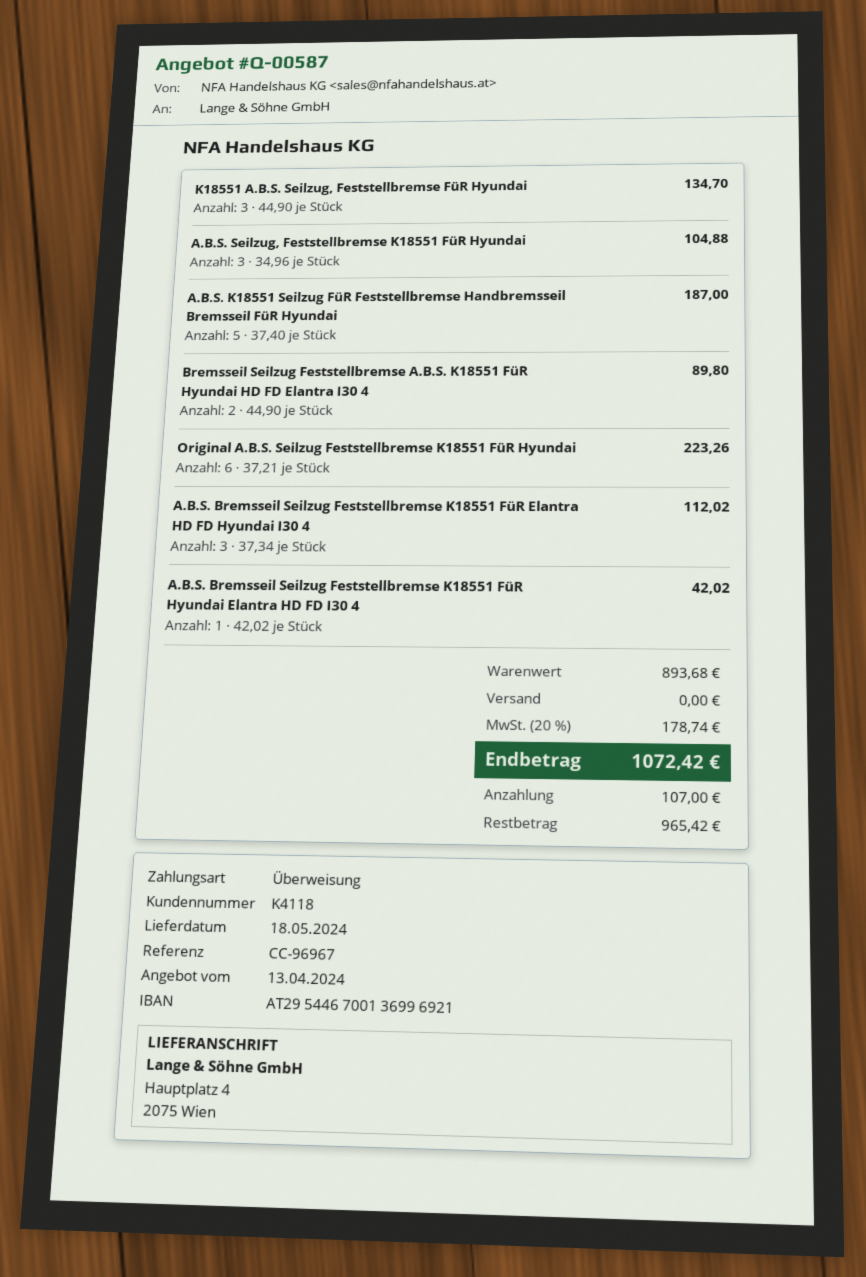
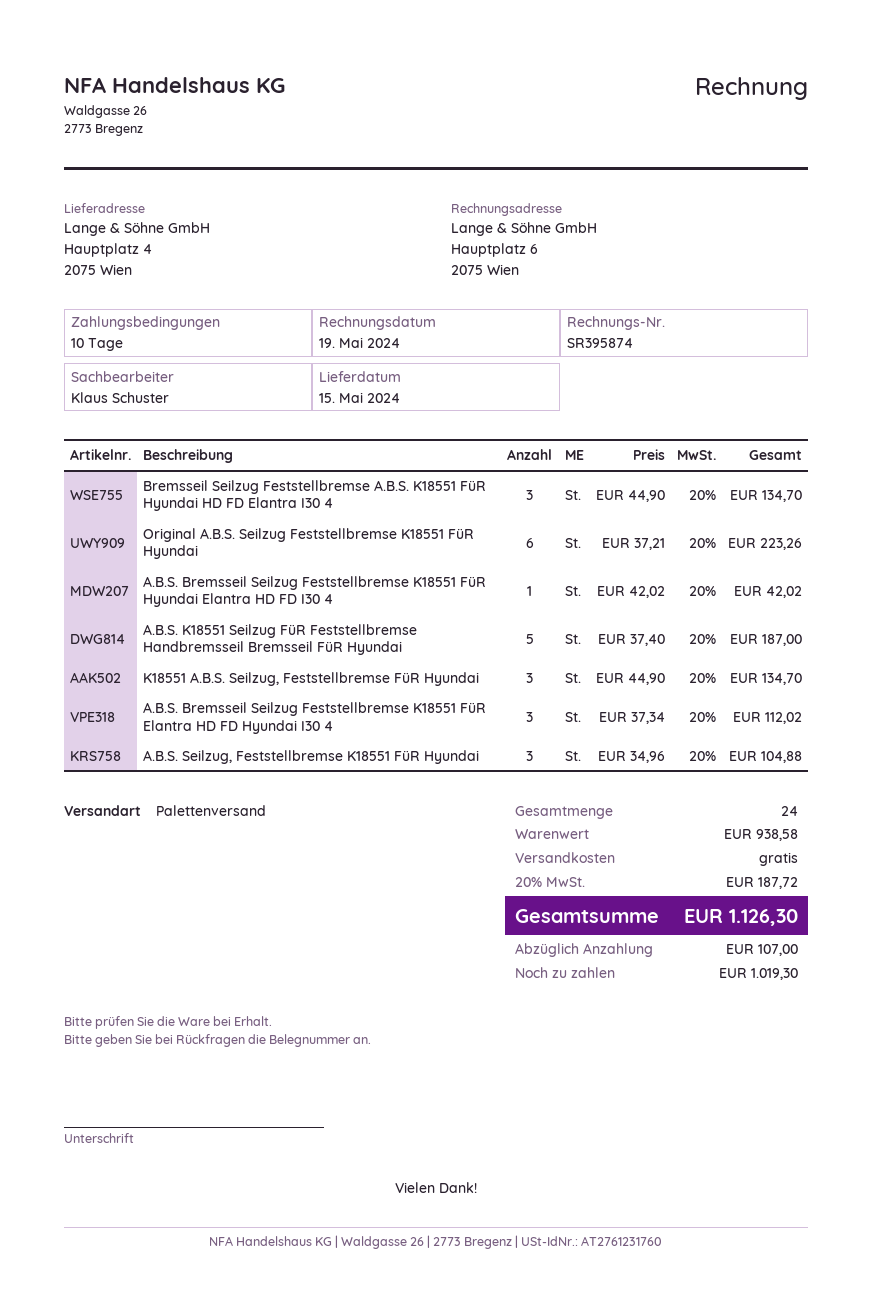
delivery date: 2024-05-18 -> 2024-05-15
Bremsseil Seilzug Feststellbremse A.B.S. K18551 FüR Hyundai HD FD Elantra I30 4: 2 x 44.90 = 89.80 -> 3 x 44.90 = 134.70
subtotal: 893.68 -> 938.58
tax: 20% = 178.74 -> 20% = 187.72
total: 1072.42 -> 1126.30
balance: 965.42 -> 1019.30

